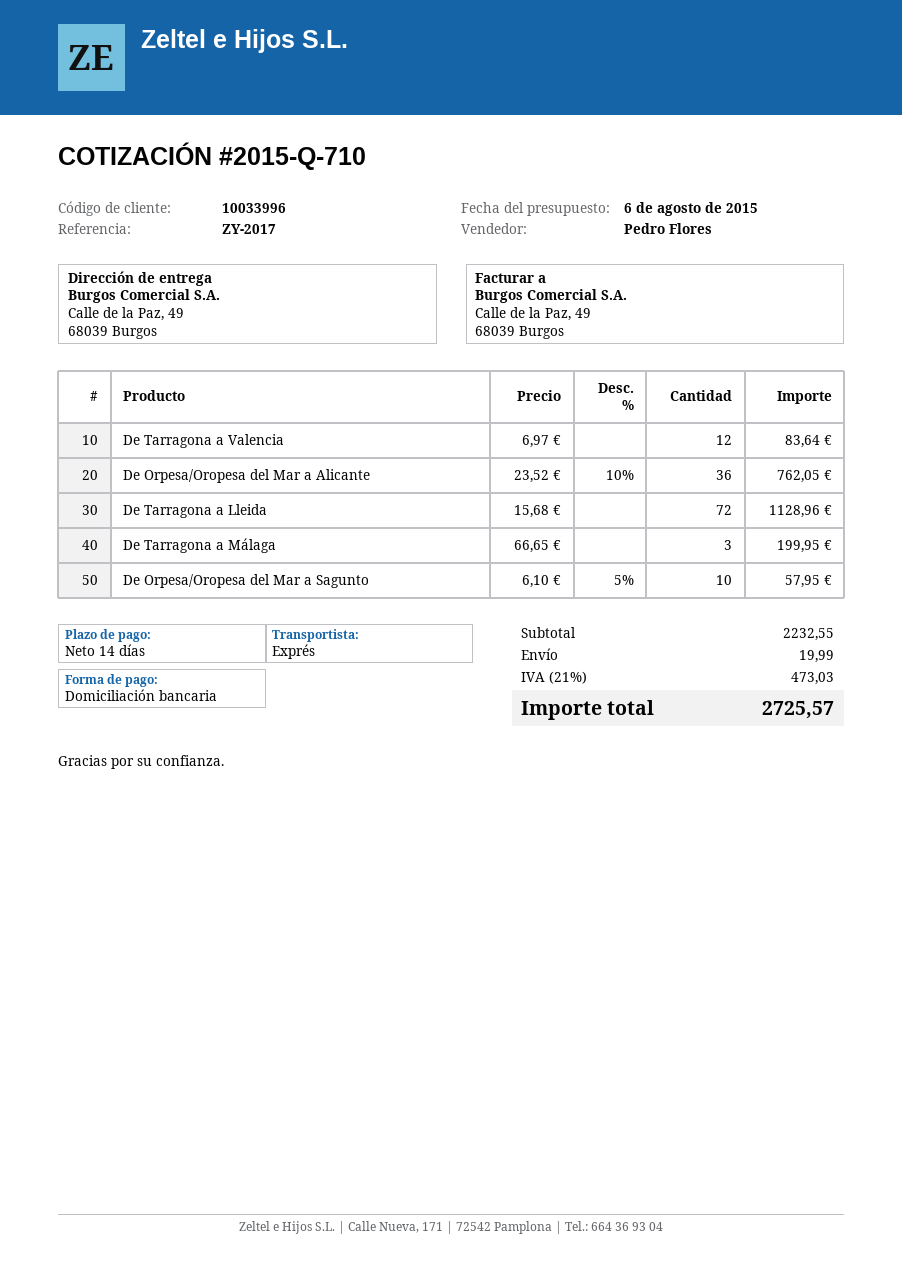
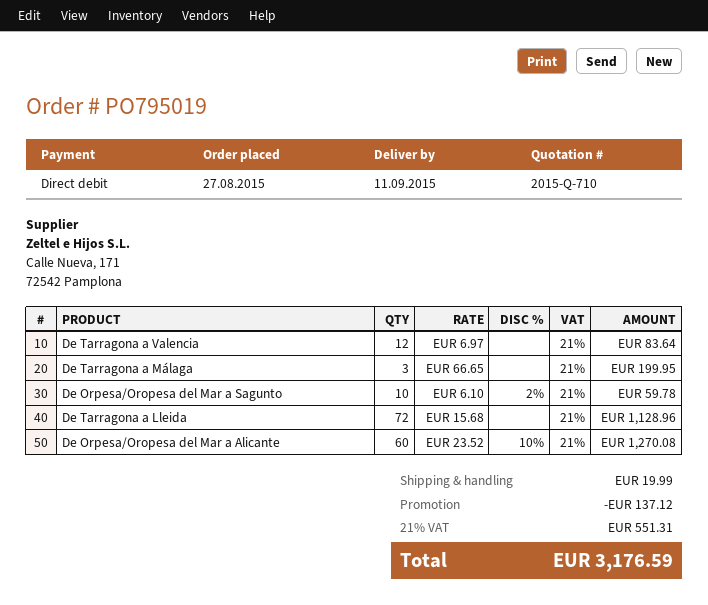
De Orpesa/Oropesa del Mar a Alicante: 36 x 23.52 - 10% = 762.05 -> 60 x 23.52 - 10% = 1270.08
De Orpesa/Oropesa del Mar a Sagunto: 10 x 6.10 - 5% = 57.95 -> 10 x 6.10 - 2% = 59.78
discount: none -> 137.12
tax: 21% = 473.03 -> 21% = 551.31
total: 2725.57 -> 3176.59

